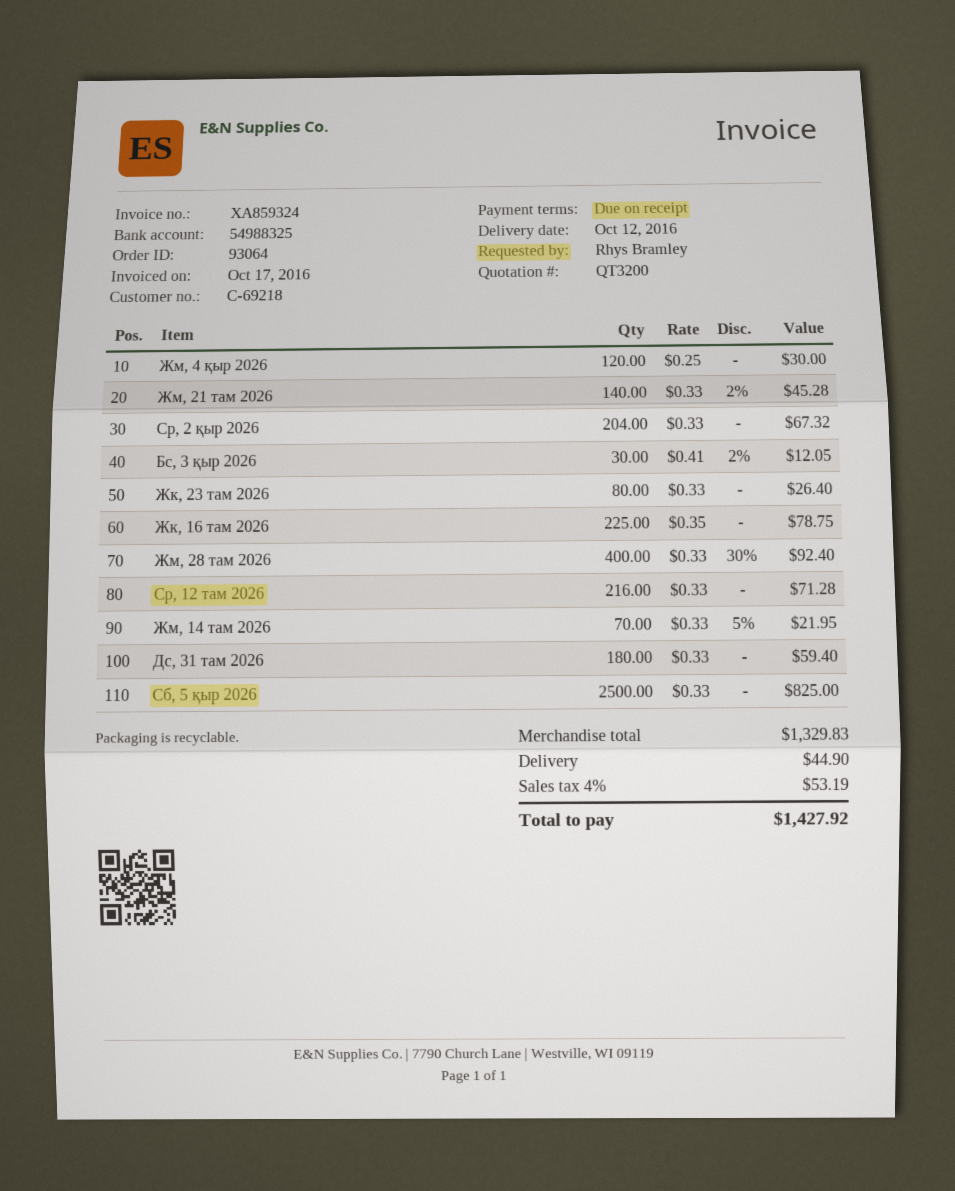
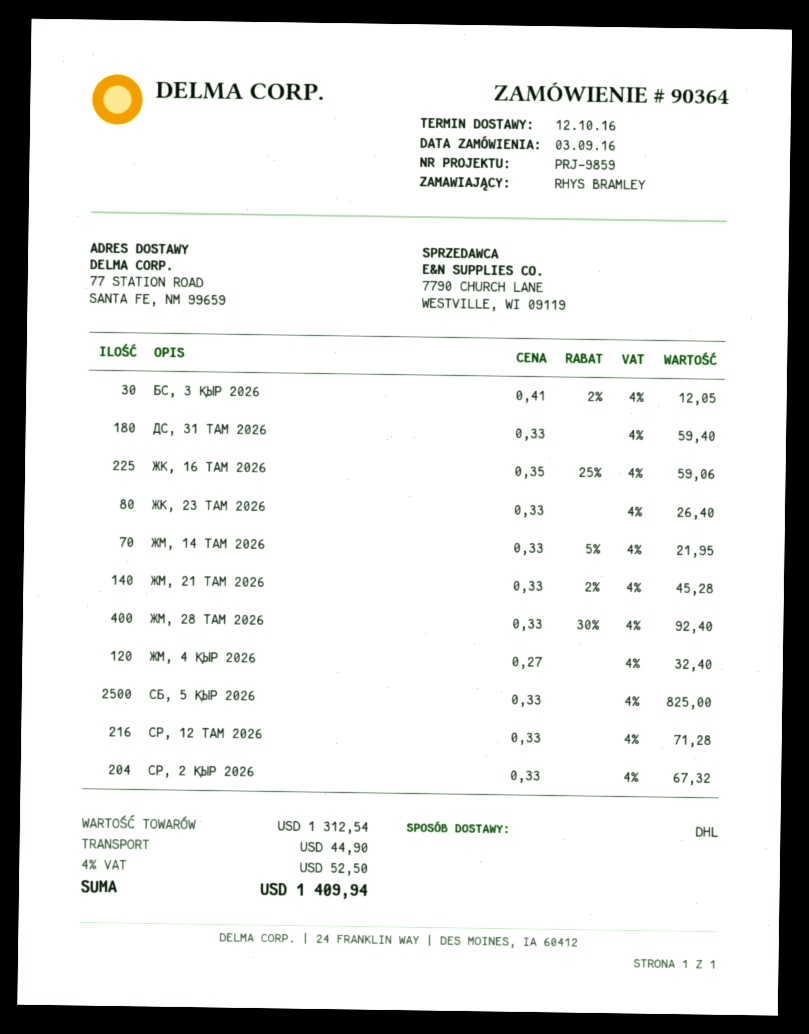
order number: 93064 -> 90364
Жм, 4 қыр 2026: 120 x 0.25 = 30.00 -> 120 x 0.27 = 32.40
Жк, 16 там 2026: 225 x 0.35 = 78.75 -> 225 x 0.35 - 25% = 59.06
subtotal: 1329.83 -> 1312.54
tax: 4% = 53.19 -> 4% = 52.50
total: 1427.92 -> 1409.94

